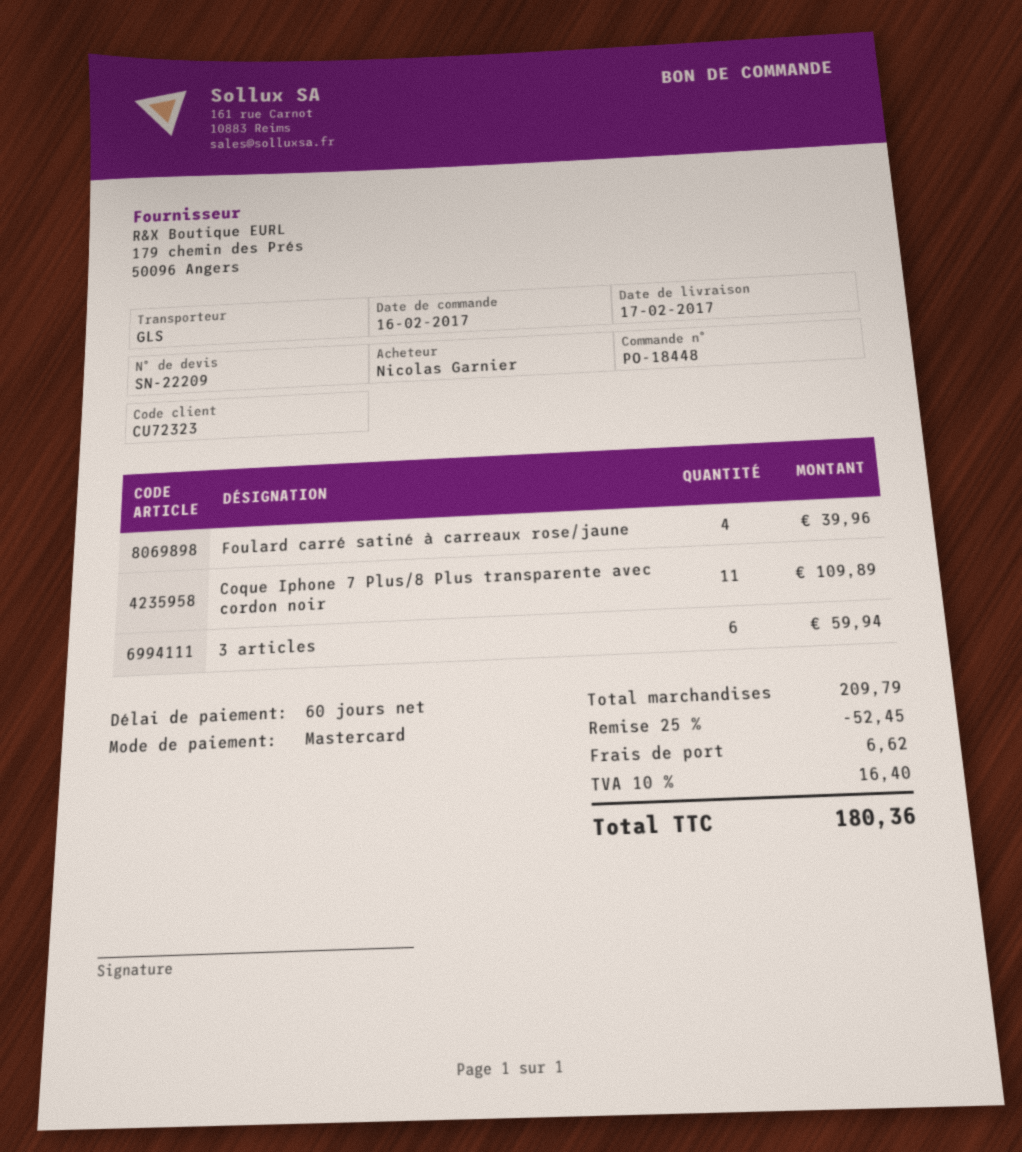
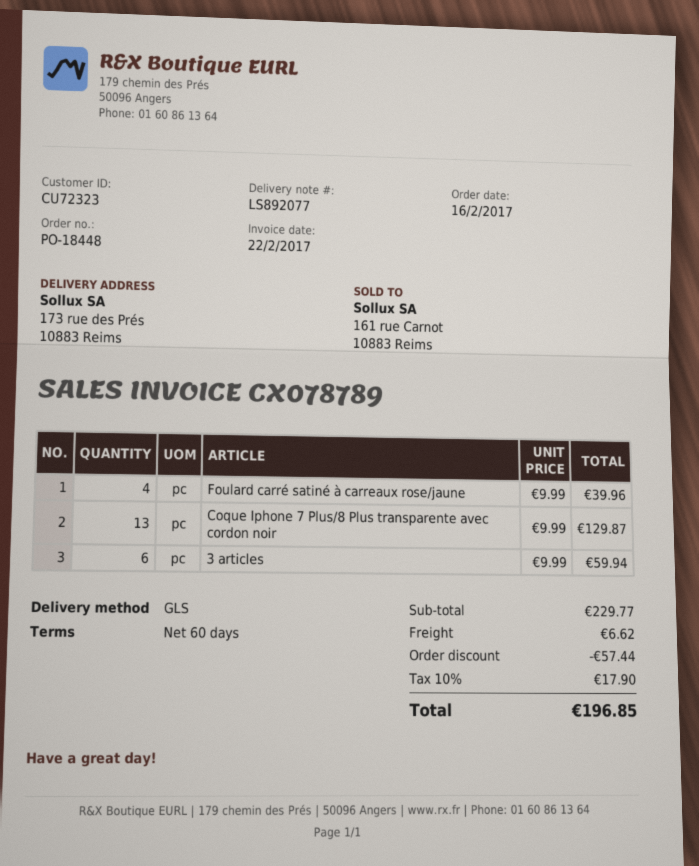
Coque Iphone 7 Plus/8 Plus transparente avec cordon noir: 11 for 109.89 -> 13 for 129.87
subtotal: 209.79 -> 229.77
discount: 52.45 -> 57.44
tax: 10% = 16.40 -> 10% = 17.90
total: 180.36 -> 196.85

